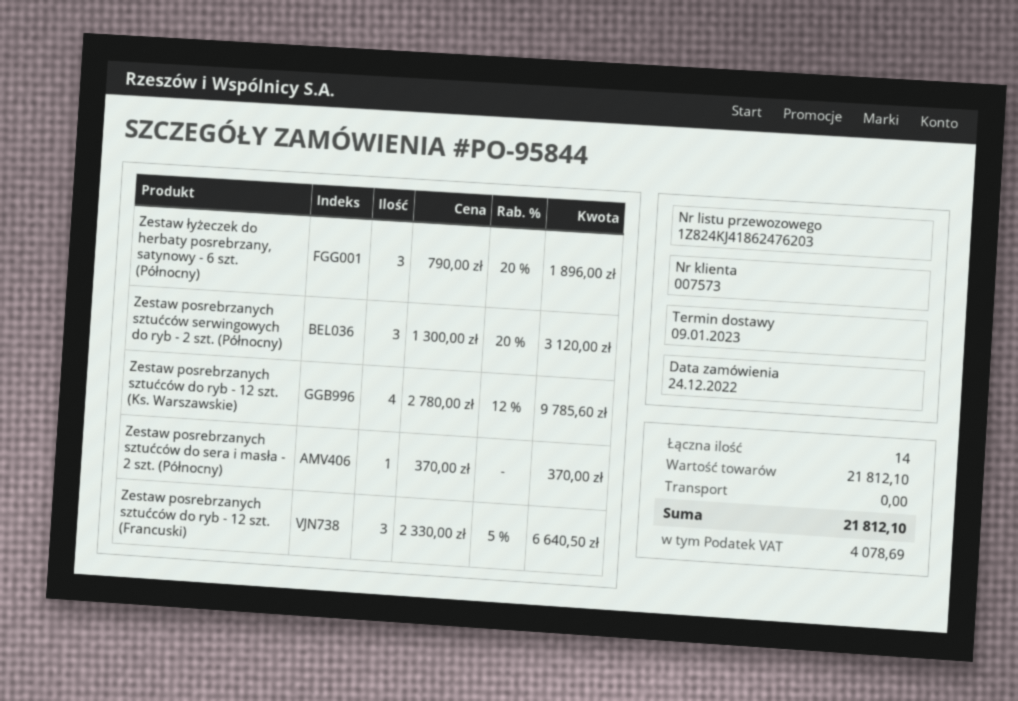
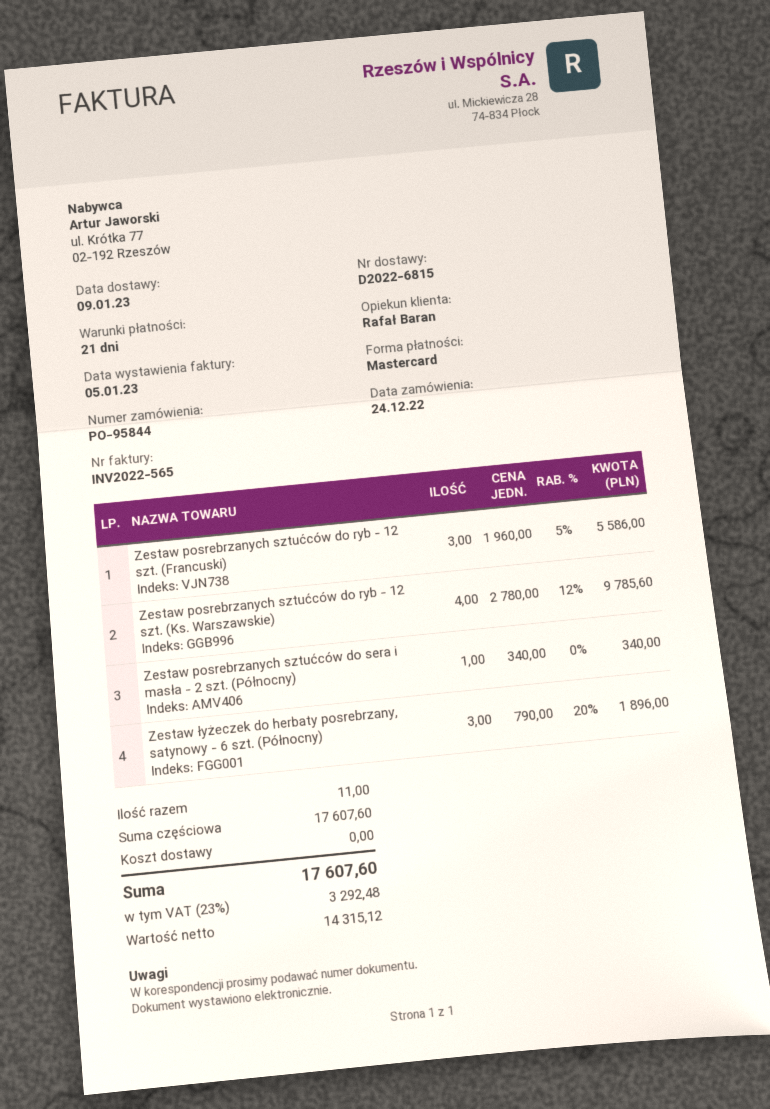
Zestaw posrebrzanych sztućców serwingowych do ryb - 2 szt. (Północny): 3 x 1300.00 - 20% = 3120.00 -> none
Zestaw posrebrzanych sztućców do sera i masła - 2 szt. (Północny): 1 x 370.00 = 370.00 -> 1 x 340.00 = 340.00
Zestaw posrebrzanych sztućców do ryb - 12 szt. (Francuski): 3 x 2330.00 - 5% = 6640.50 -> 3 x 1960.00 - 5% = 5586.00
total quantity: 14 -> 11
subtotal: 21812.10 -> 17607.60
tax: 4078.69 -> 3292.48
total: 21812.10 -> 17607.60

